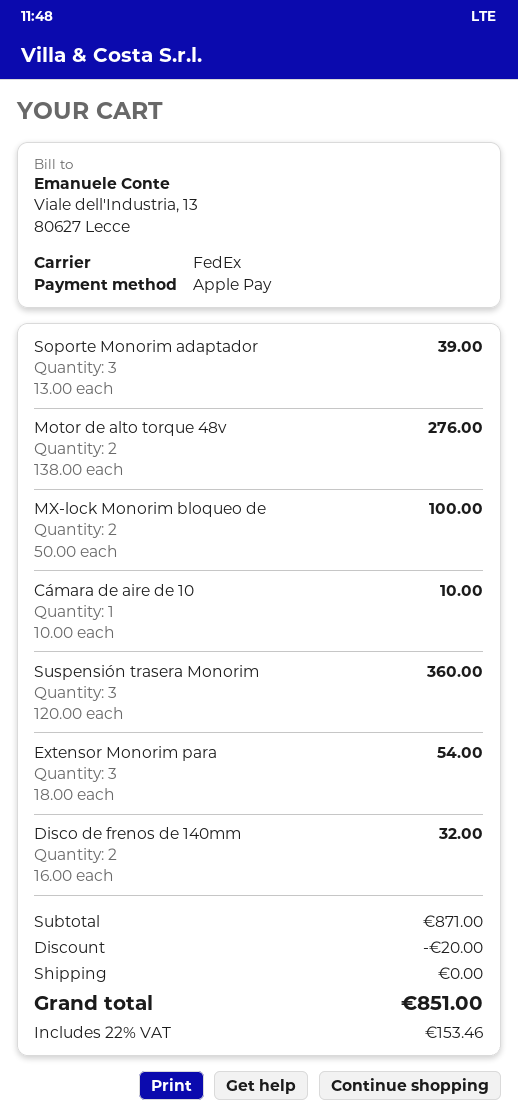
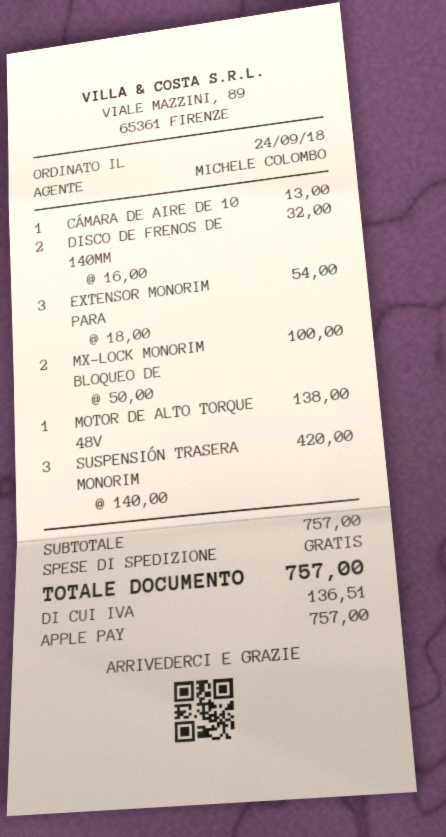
Soporte Monorim adaptador: 3 x 13.00 = 39.00 -> none
Motor de alto torque 48v: 2 x 138.00 = 276.00 -> 1 x 138.00 = 138.00
Cámara de aire de 10: 1 x 10.00 = 10.00 -> 1 x 13.00 = 13.00
Suspensión trasera Monorim: 3 x 120.00 = 360.00 -> 3 x 140.00 = 420.00
subtotal: 871.00 -> 757.00
discount: 20.00 -> none
tax: 153.46 -> 136.51
total: 851.00 -> 757.00

